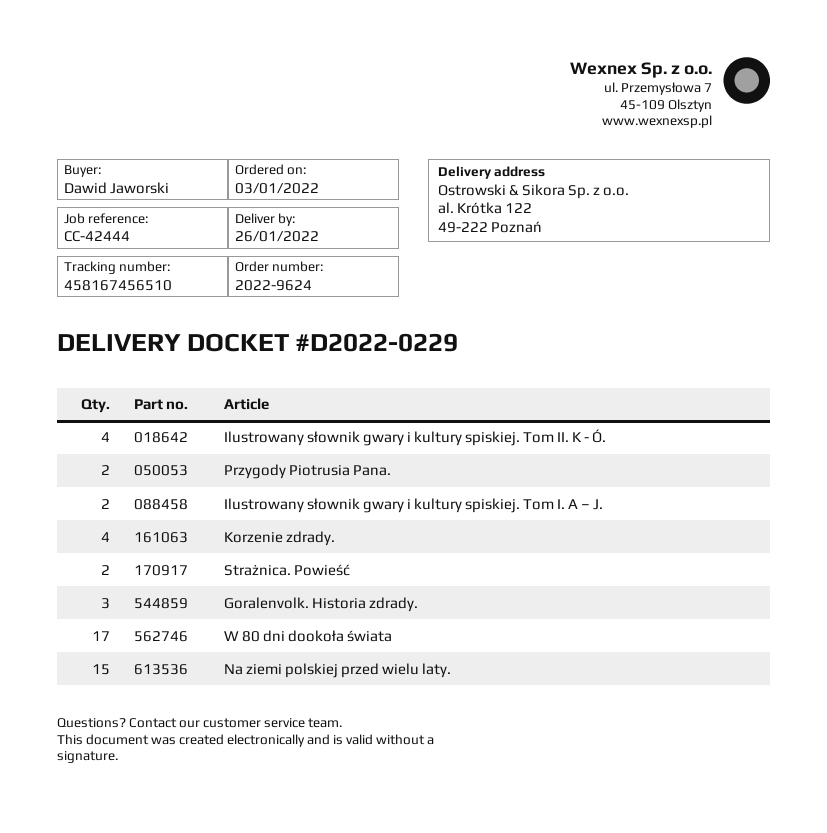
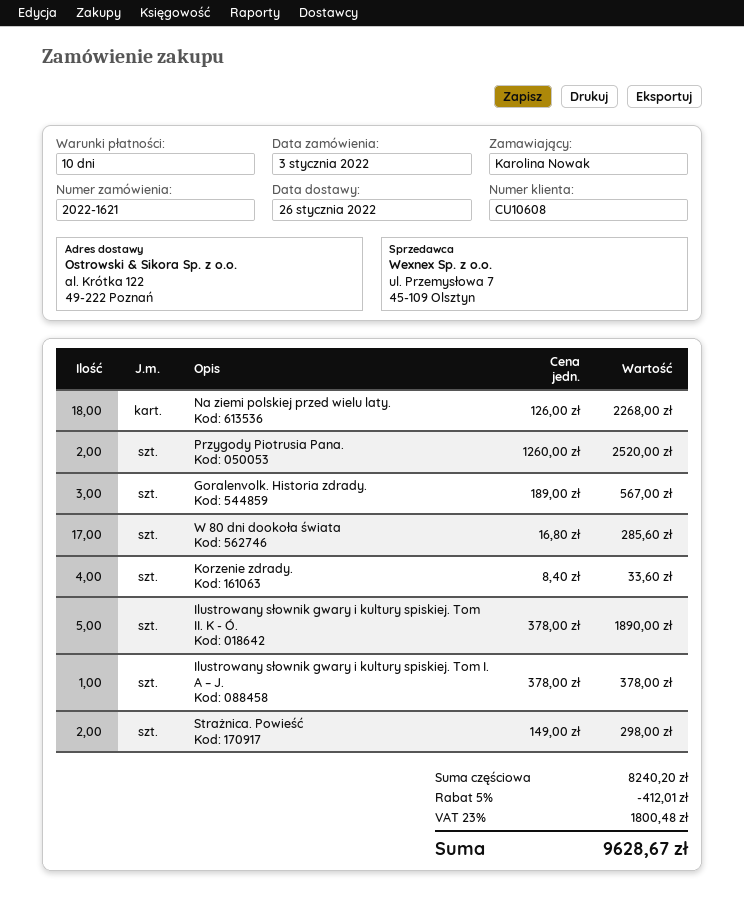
order number: 2022-9624 -> 2022-1621
ordered by: Dawid Jaworski -> Karolina Nowak
Ilustrowany słownik gwary i kultury spiskiej. Tom II. K - Ó.: 4 -> 5
Ilustrowany słownik gwary i kultury spiskiej. Tom I. A – J.: 2 -> 1
Na ziemi polskiej przed wielu laty.: 15 -> 18

